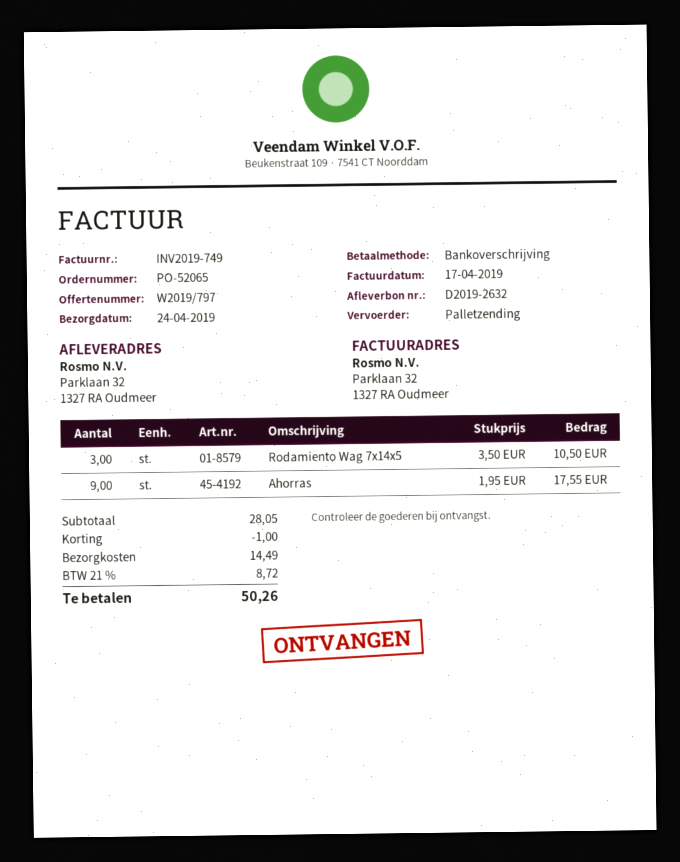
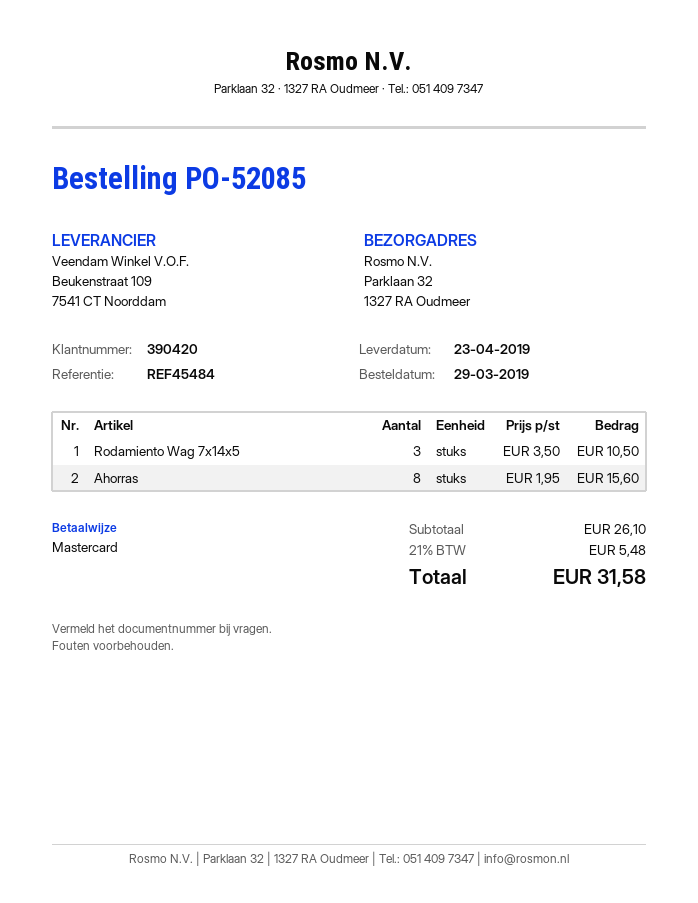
order number: PO-52065 -> PO-52085
delivery date: 2019-04-24 -> 2019-04-23
payment method: bank transfer -> Mastercard
Ahorras: 9 x 1.95 = 17.55 -> 8 x 1.95 = 15.60
subtotal: 28.05 -> 26.10
discount: 1.00 -> none
shipping: 14.49 -> none
tax: 21% = 8.72 -> 21% = 5.48
total: 50.26 -> 31.58

